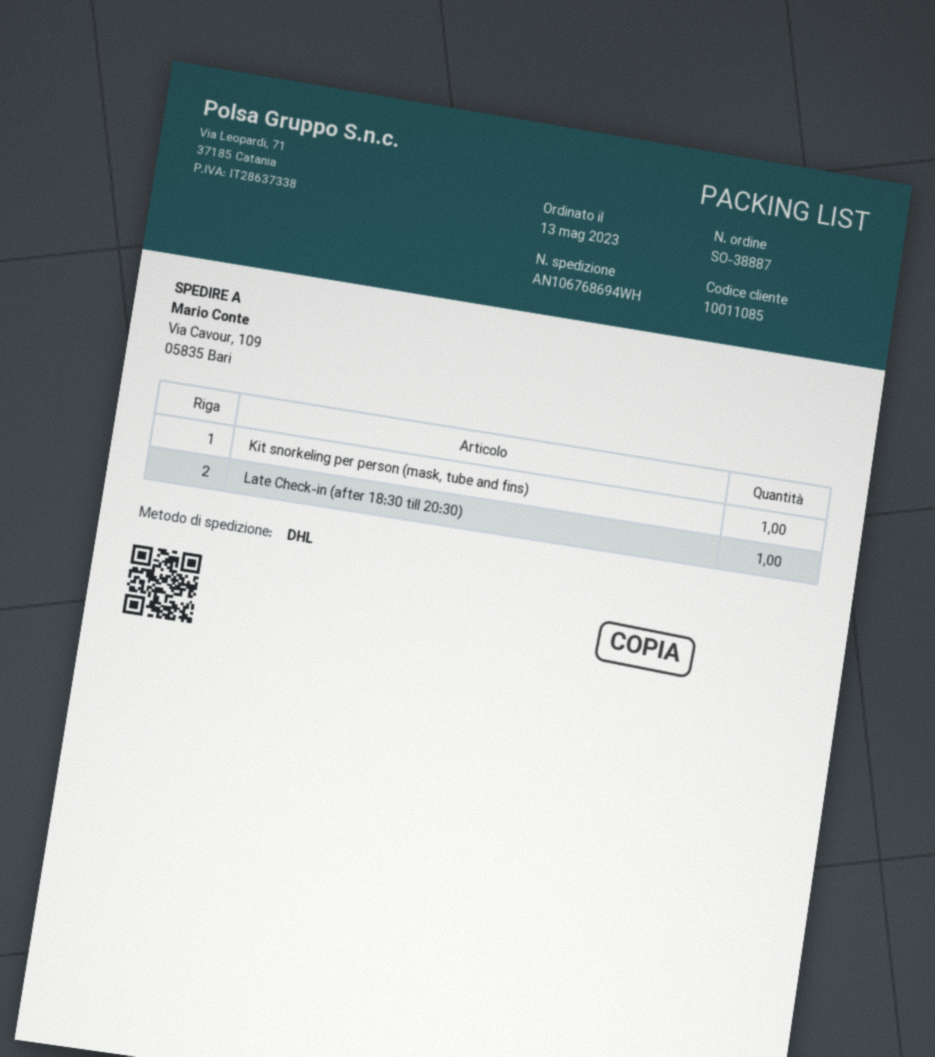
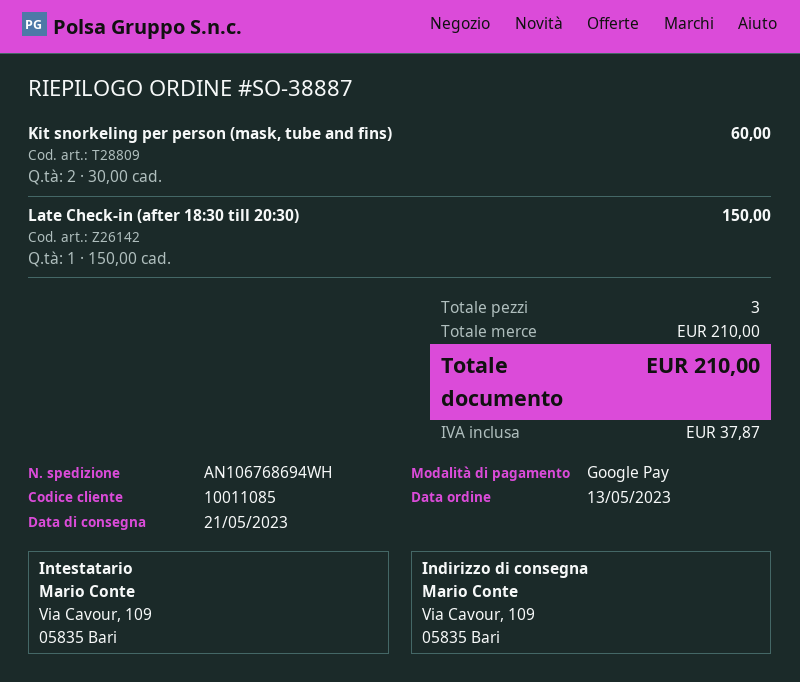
Kit snorkeling per person (mask, tube and fins): 1 -> 2

